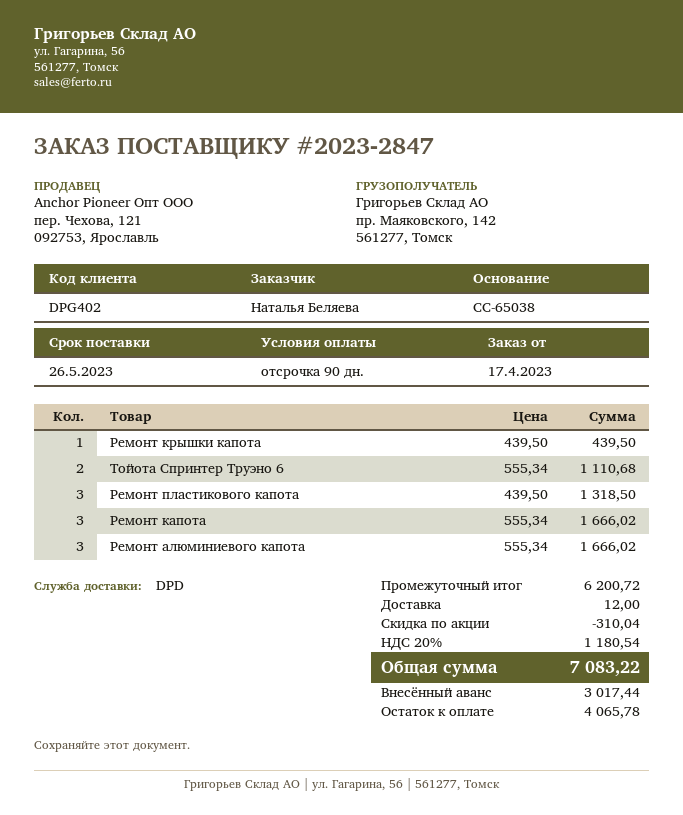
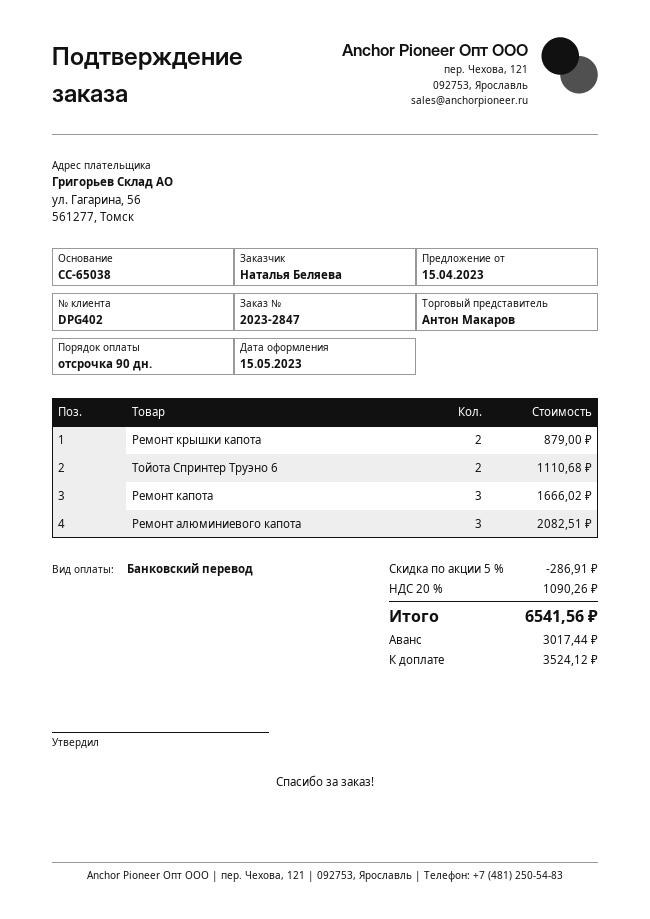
order date: 2023-04-17 -> 2023-05-15
Ремонт крышки капота: 1 for 439.50 -> 2 for 879.00
Ремонт пластикового капота: 3 for 1318.50 -> none
Ремонт алюминиевого капота: 3 for 1666.02 -> 3 for 2082.51
discount: 310.04 -> 286.91
shipping: 12.00 -> none
tax: 20% = 1180.54 -> 20% = 1090.26
total: 7083.22 -> 6541.56
balance: 4065.78 -> 3524.12

